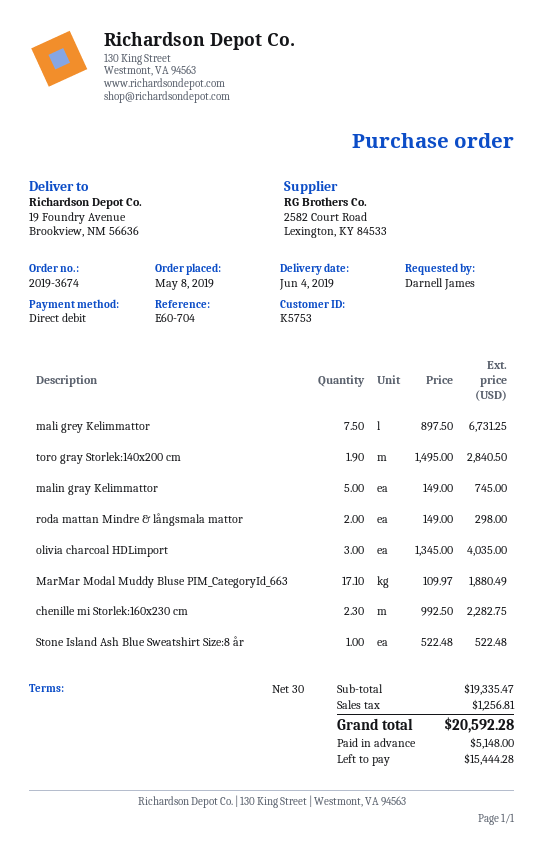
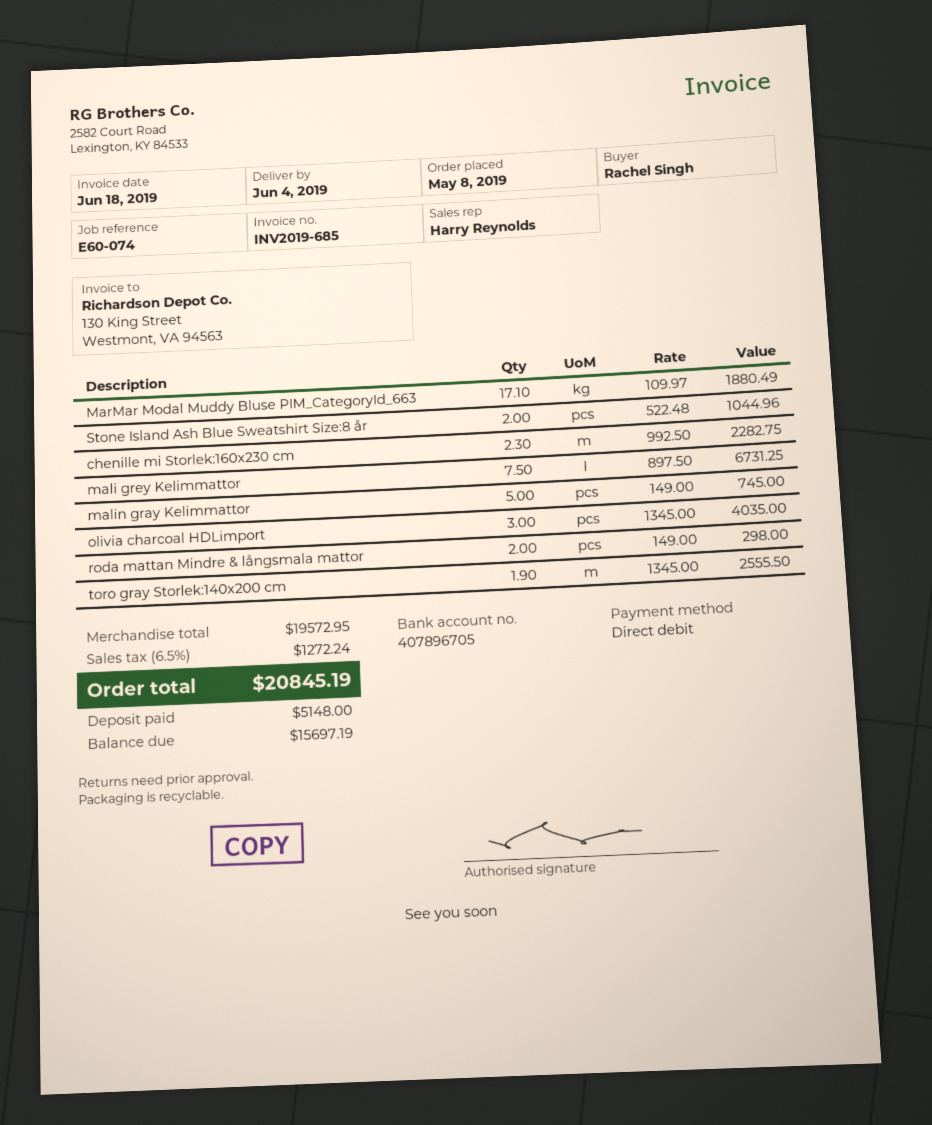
reference: E60-704 -> E60-074
ordered by: Darnell James -> Rachel Singh
toro gray Storlek:140x200 cm: 1.9 x 1495.00 = 2840.50 -> 1.9 x 1345.00 = 2555.50
Stone Island Ash Blue Sweatshirt Size:8 år: 1 x 522.48 = 522.48 -> 2 x 522.48 = 1044.96
subtotal: 19335.47 -> 19572.95
tax: 1256.81 -> 1272.24
total: 20592.28 -> 20845.19
balance: 15444.28 -> 15697.19

